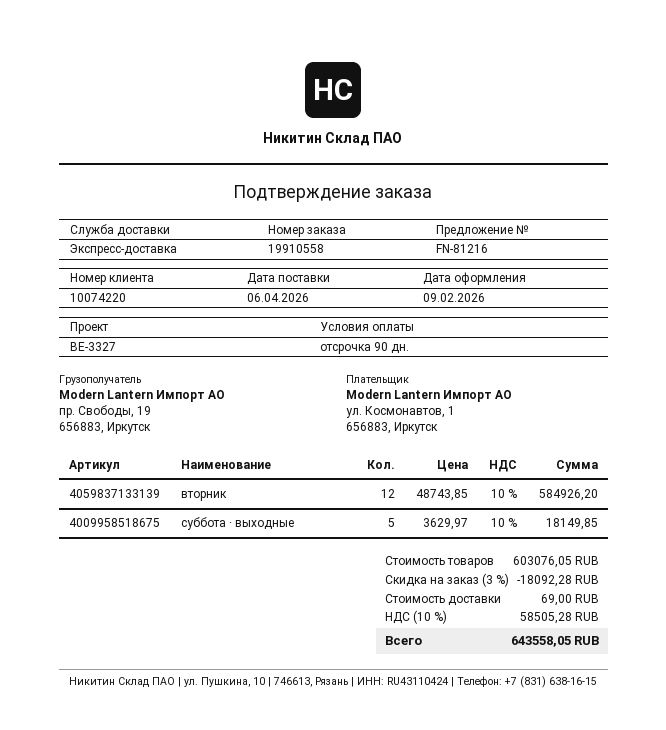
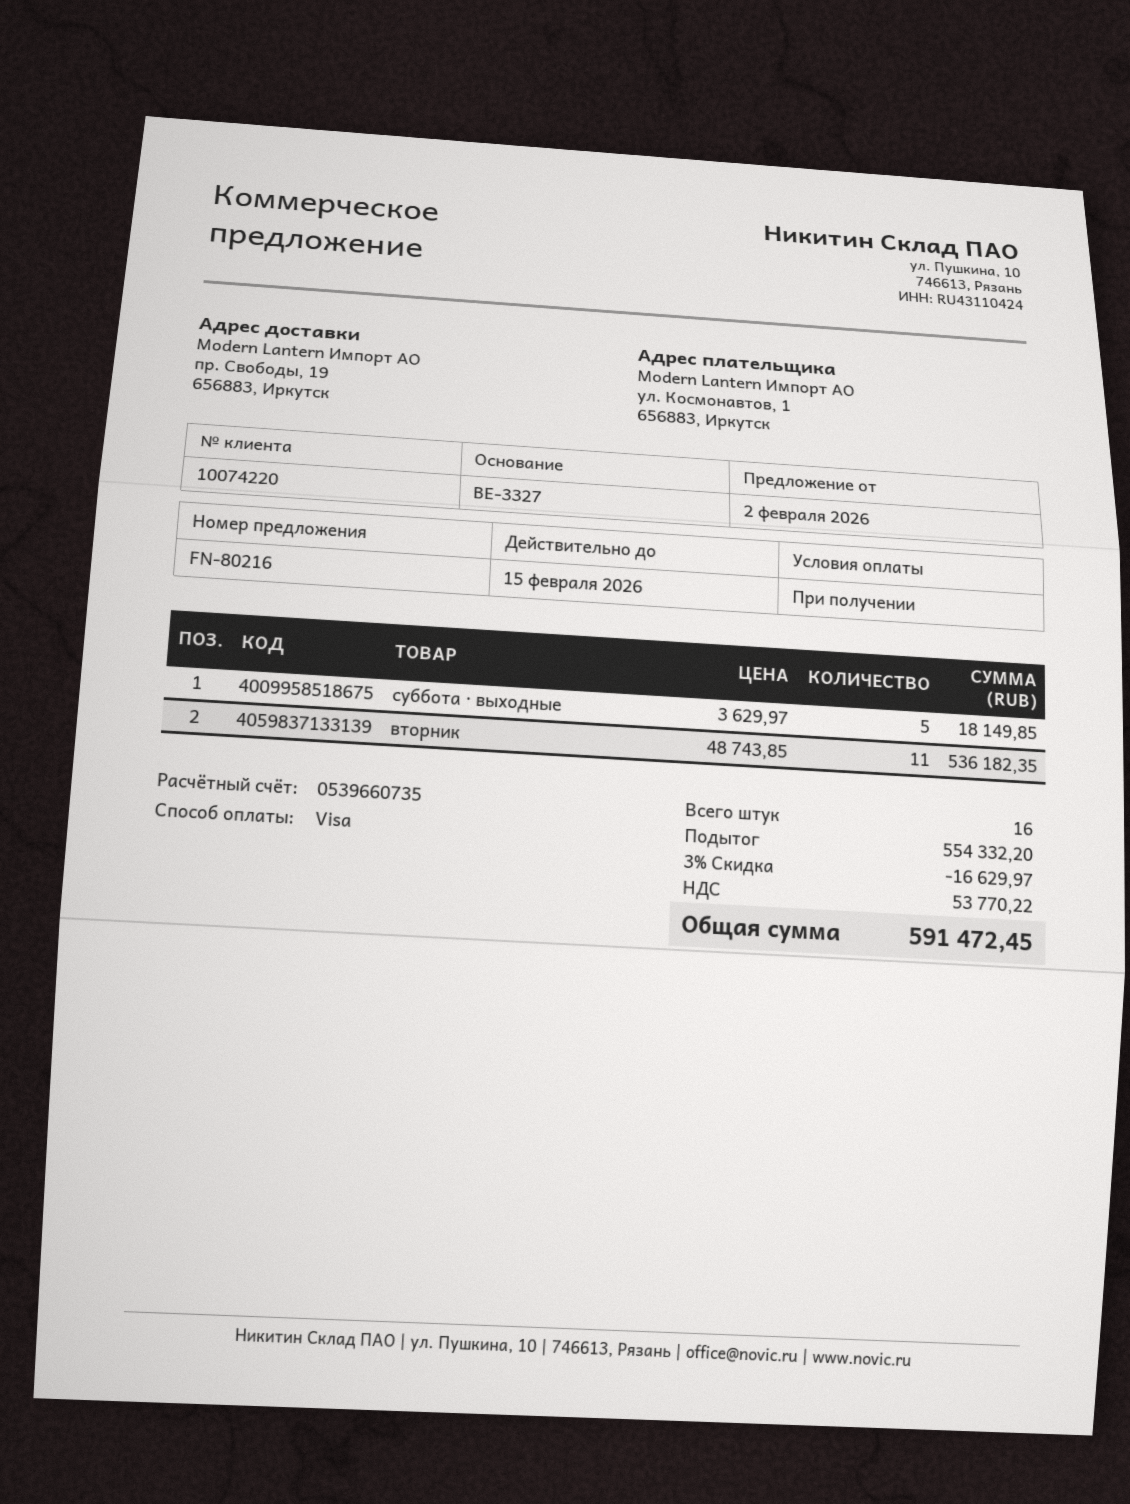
quote number: FN-81216 -> FN-80216
payment terms: 90 days -> on receipt
вторник: 12 x 48743.85 = 584926.20 -> 11 x 48743.85 = 536182.35
subtotal: 603076.05 -> 554332.20
discount: 3% = 18092.28 -> 3% = 16629.97
shipping: 69.00 -> none
tax: 58505.28 -> 53770.22
total: 643558.05 -> 591472.45

